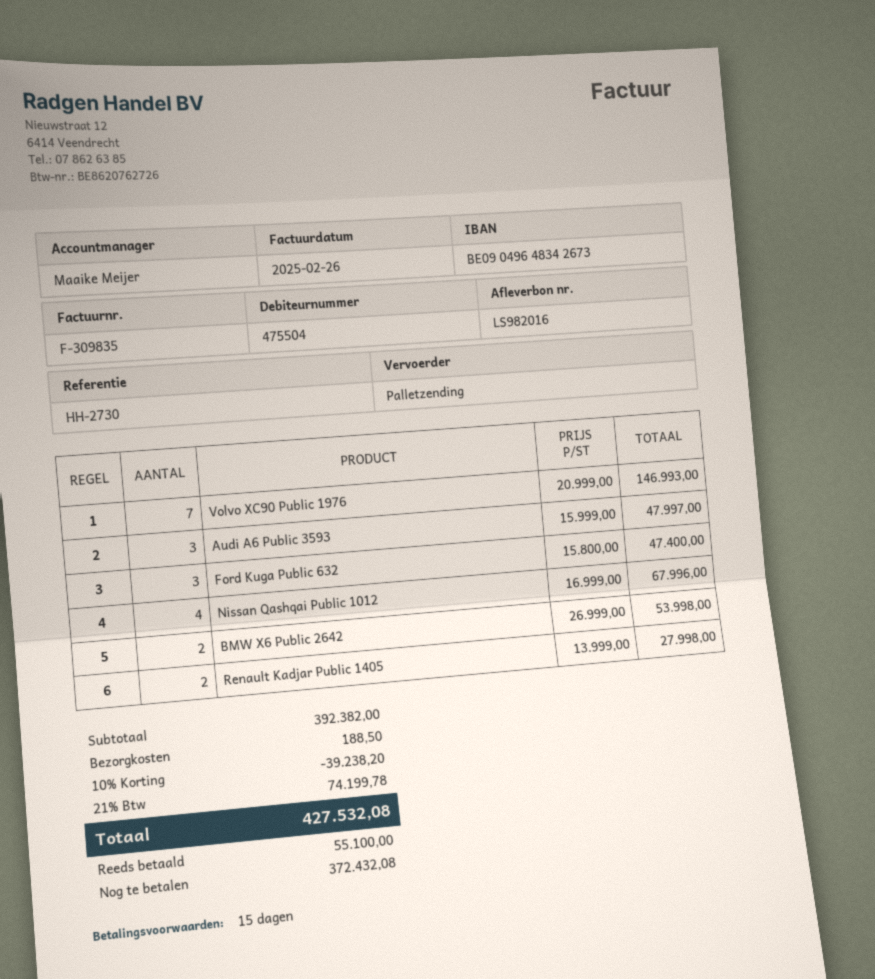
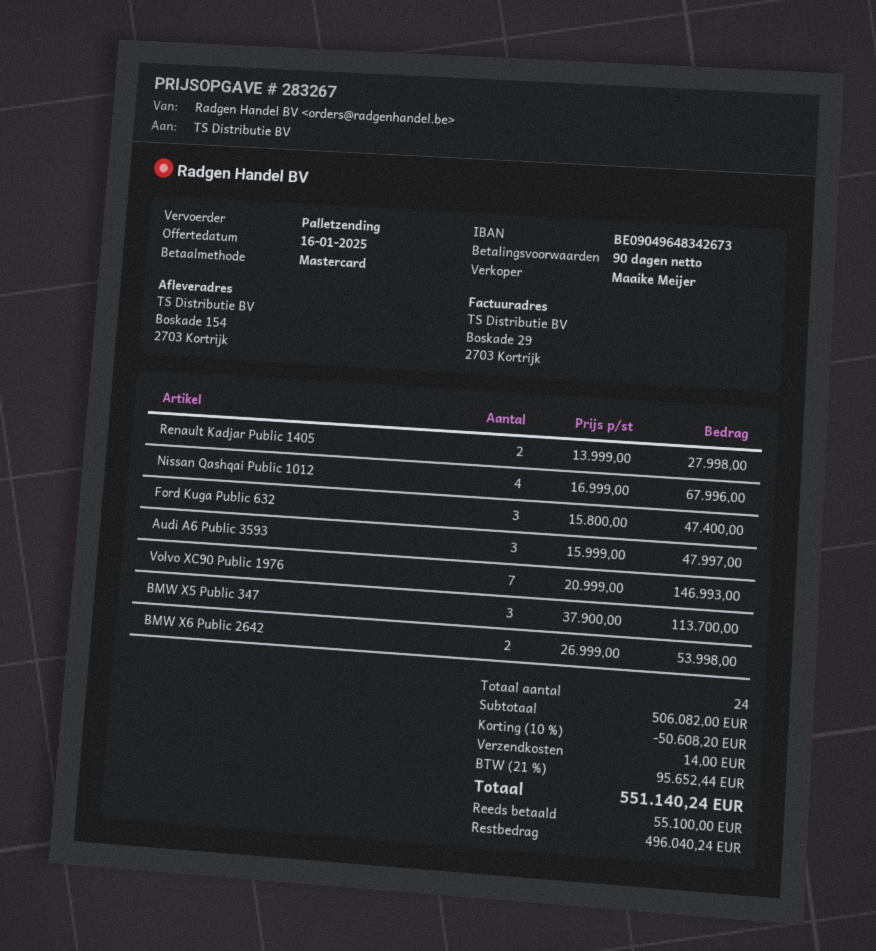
payment terms: 15 days -> 90 days
BMW X5 Public 347: none -> 3 x 37900.00 = 113700.00
subtotal: 392382.00 -> 506082.00
discount: 10% = 39238.20 -> 10% = 50608.20
shipping: 188.50 -> 14.00
tax: 21% = 74199.78 -> 21% = 95652.44
total: 427532.08 -> 551140.24
balance: 372432.08 -> 496040.24

